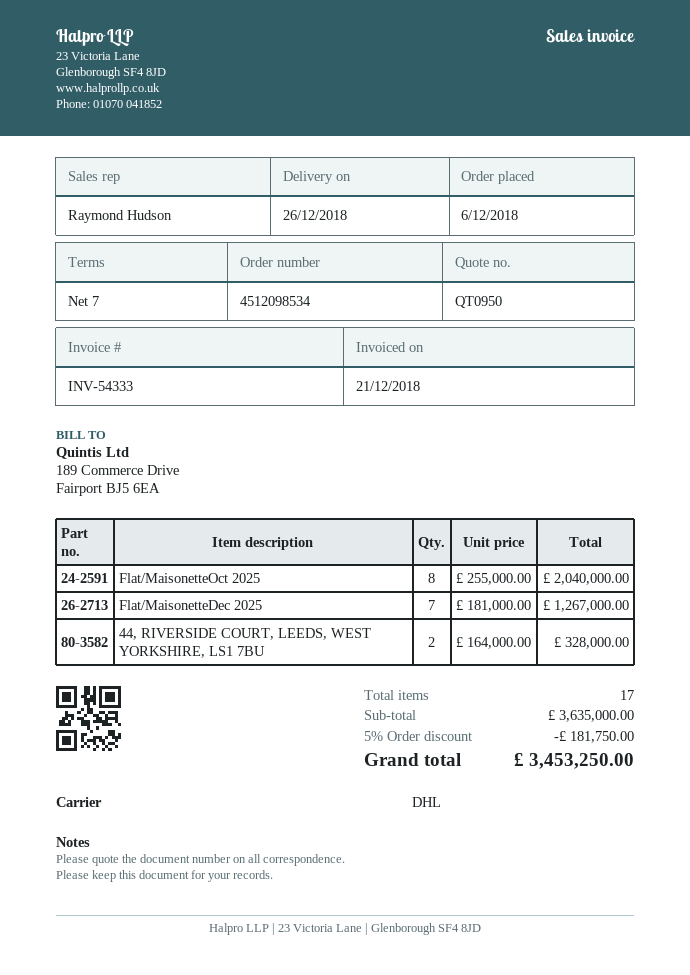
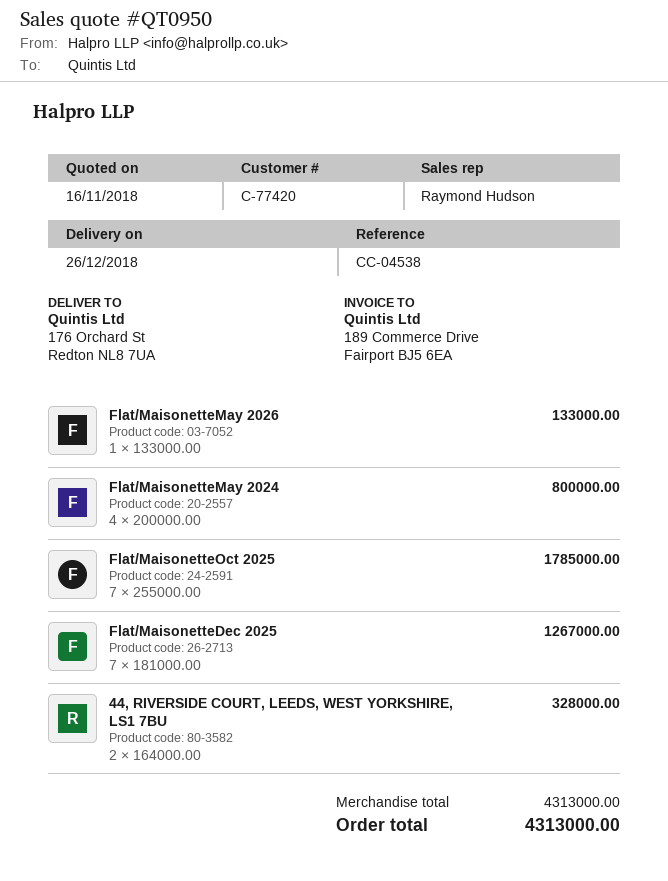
Flat/MaisonetteOct 2025: 8 x 255000.00 = 2040000.00 -> 7 x 255000.00 = 1785000.00
Flat/MaisonetteMay 2026: none -> 1 x 133000.00 = 133000.00
Flat/MaisonetteMay 2024: none -> 4 x 200000.00 = 800000.00
subtotal: 3635000.00 -> 4313000.00
discount: 5% = 181750.00 -> none
total: 3453250.00 -> 4313000.00

